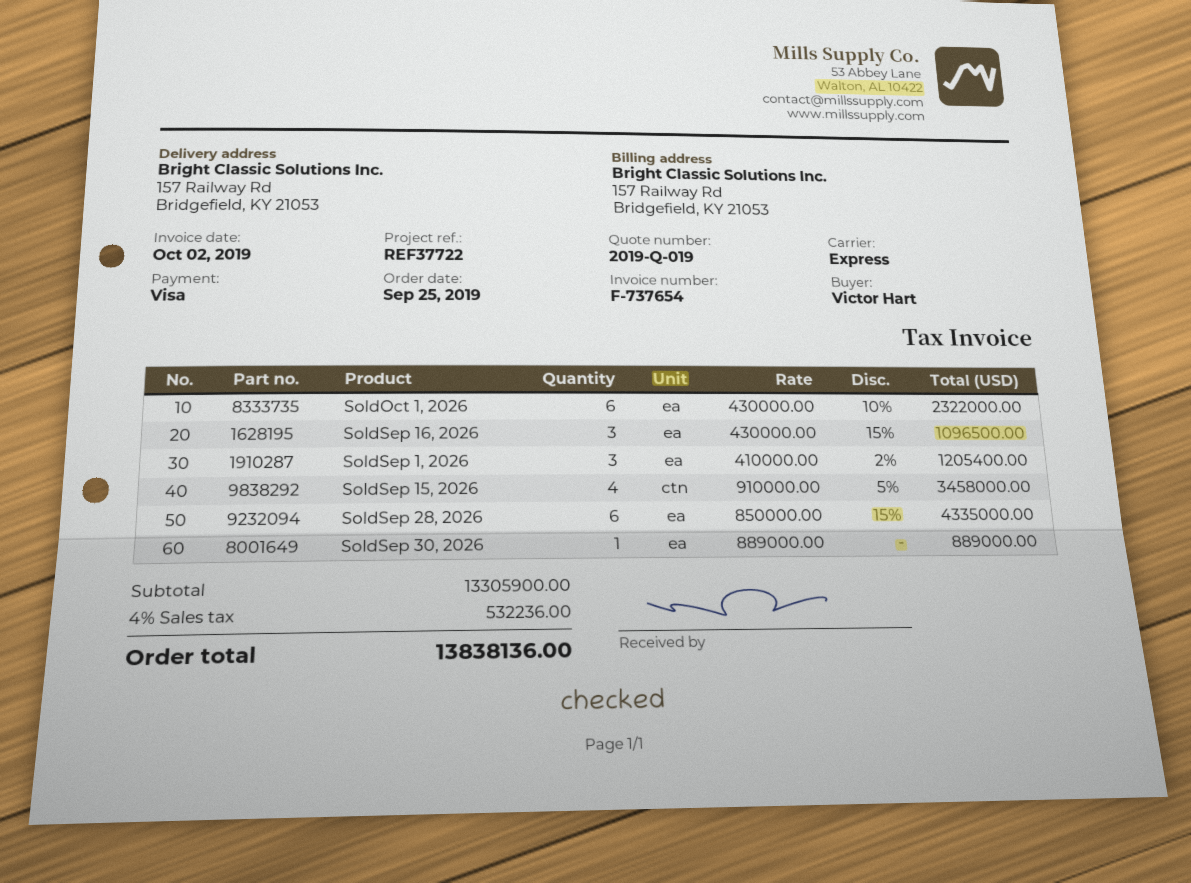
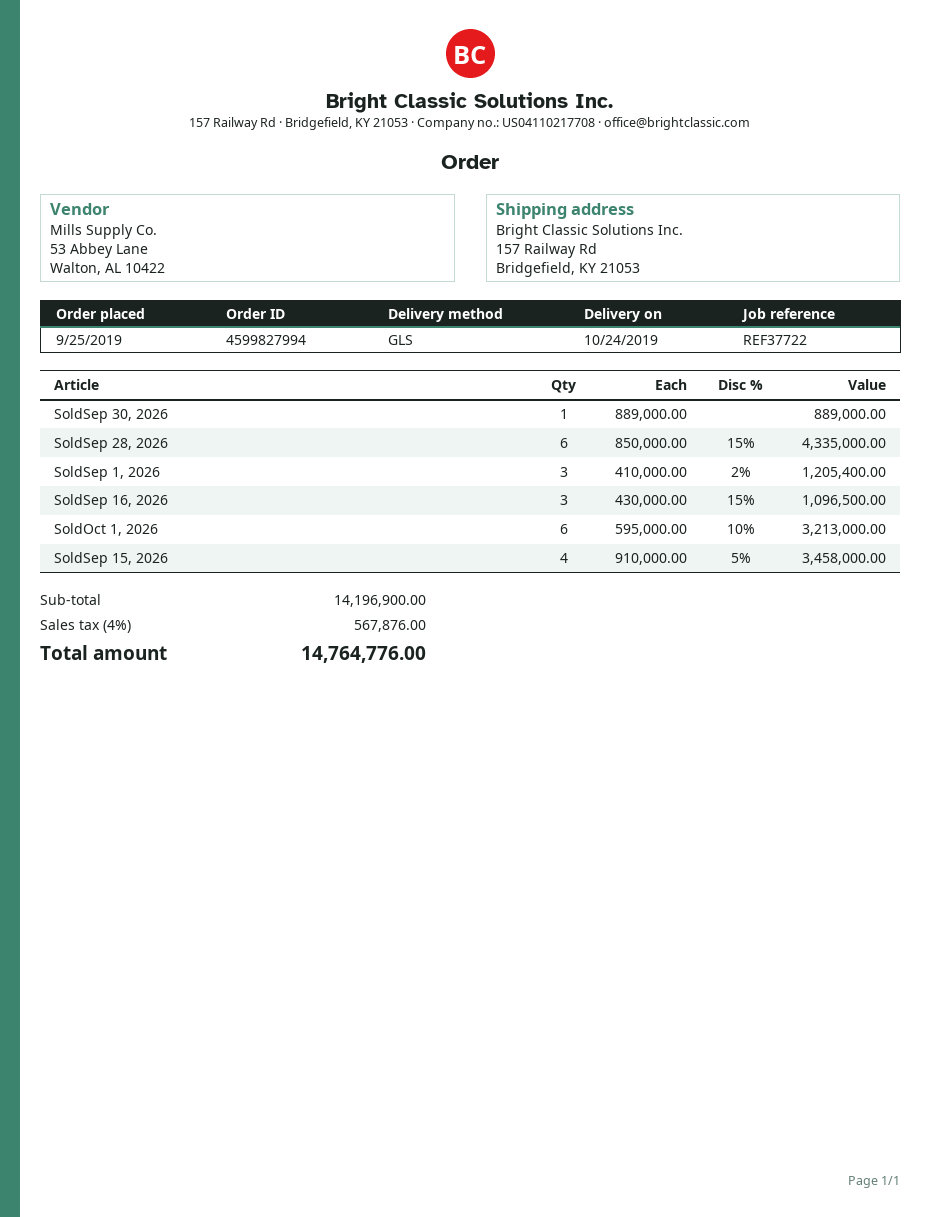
shipping method: express -> GLS
SoldOct 1, 2026: 6 x 430000.00 - 10% = 2322000.00 -> 6 x 595000.00 - 10% = 3213000.00
subtotal: 13305900.00 -> 14196900.00
tax: 4% = 532236.00 -> 4% = 567876.00
total: 13838136.00 -> 14764776.00

